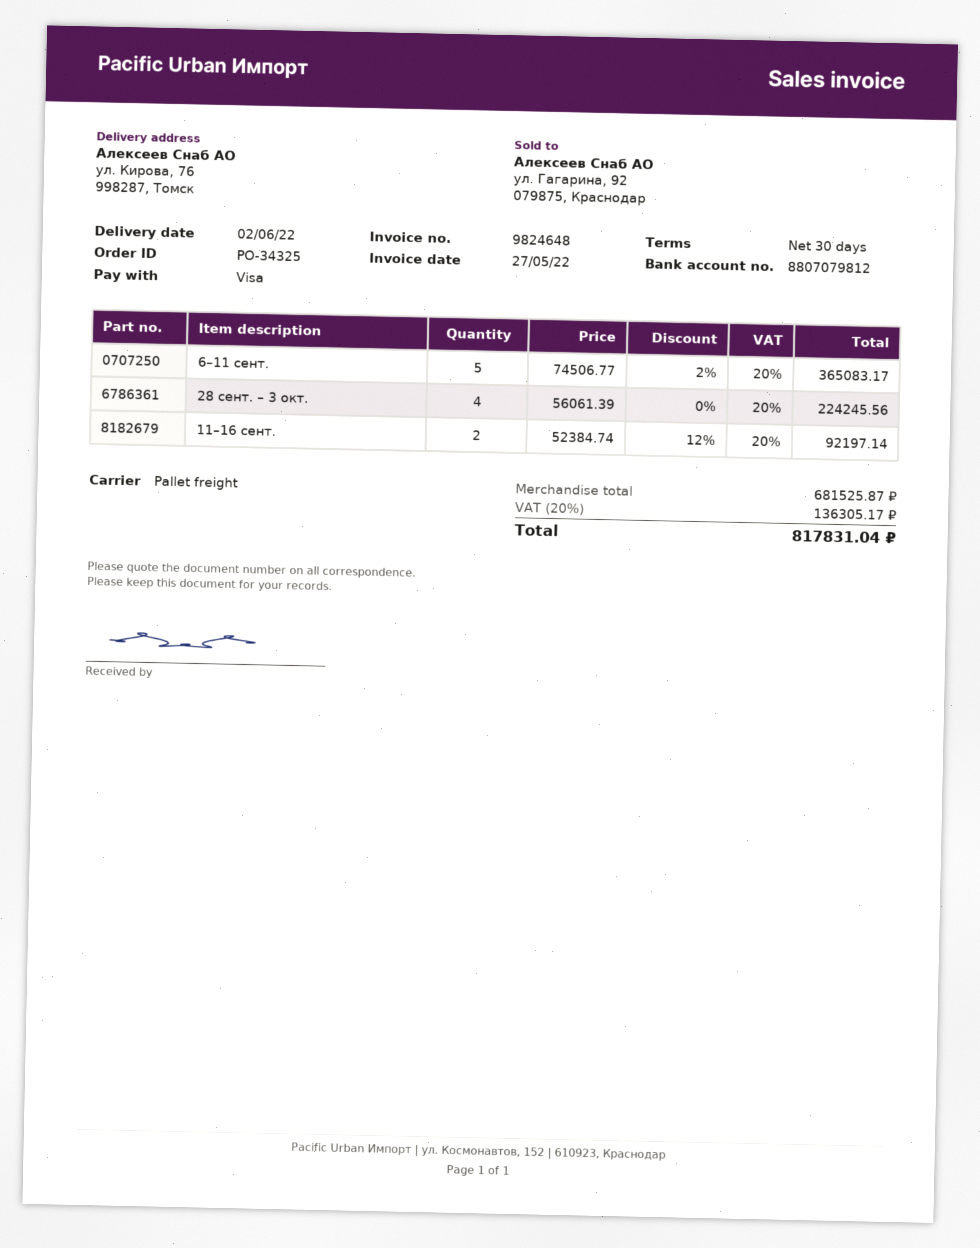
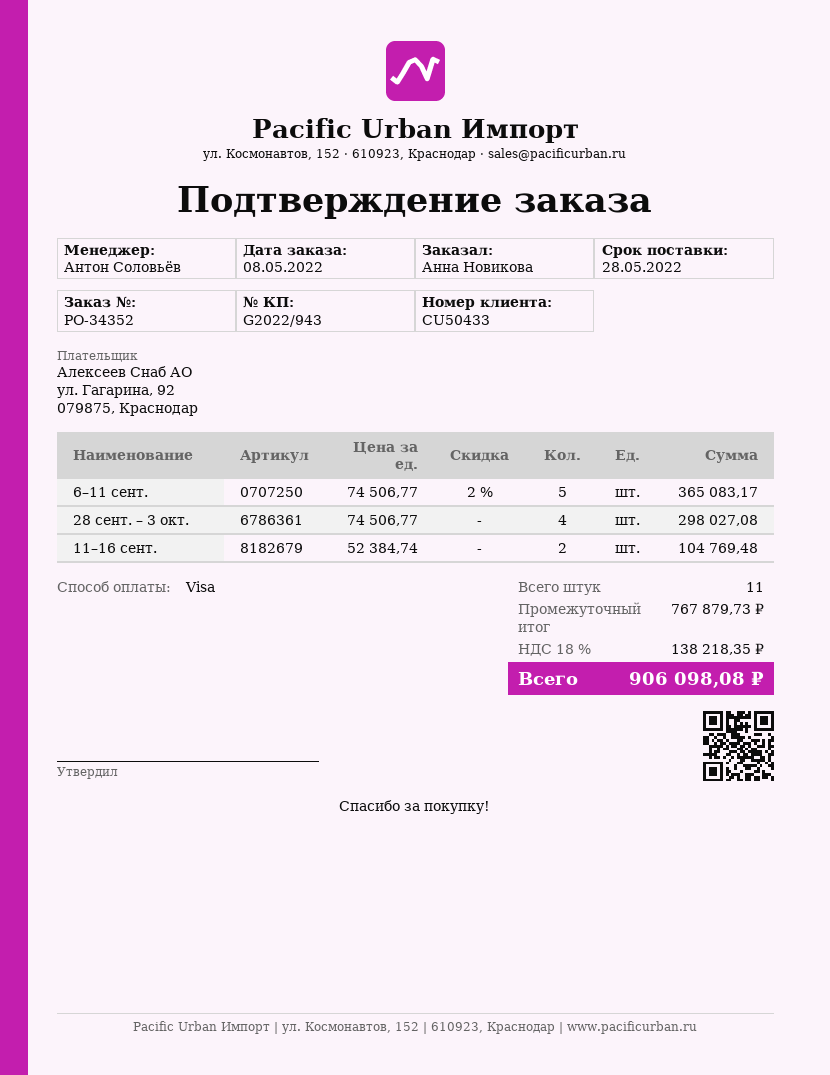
order number: PO-34325 -> PO-34352
delivery date: 2022-06-02 -> 2022-05-28
28 сент. – 3 окт.: 4 x 56061.39 = 224245.56 -> 4 x 74506.77 = 298027.08
11–16 сент.: 2 x 52384.74 - 12% = 92197.14 -> 2 x 52384.74 = 104769.48
subtotal: 681525.87 -> 767879.73
tax: 20% = 136305.17 -> 18% = 138218.35
total: 817831.04 -> 906098.08

